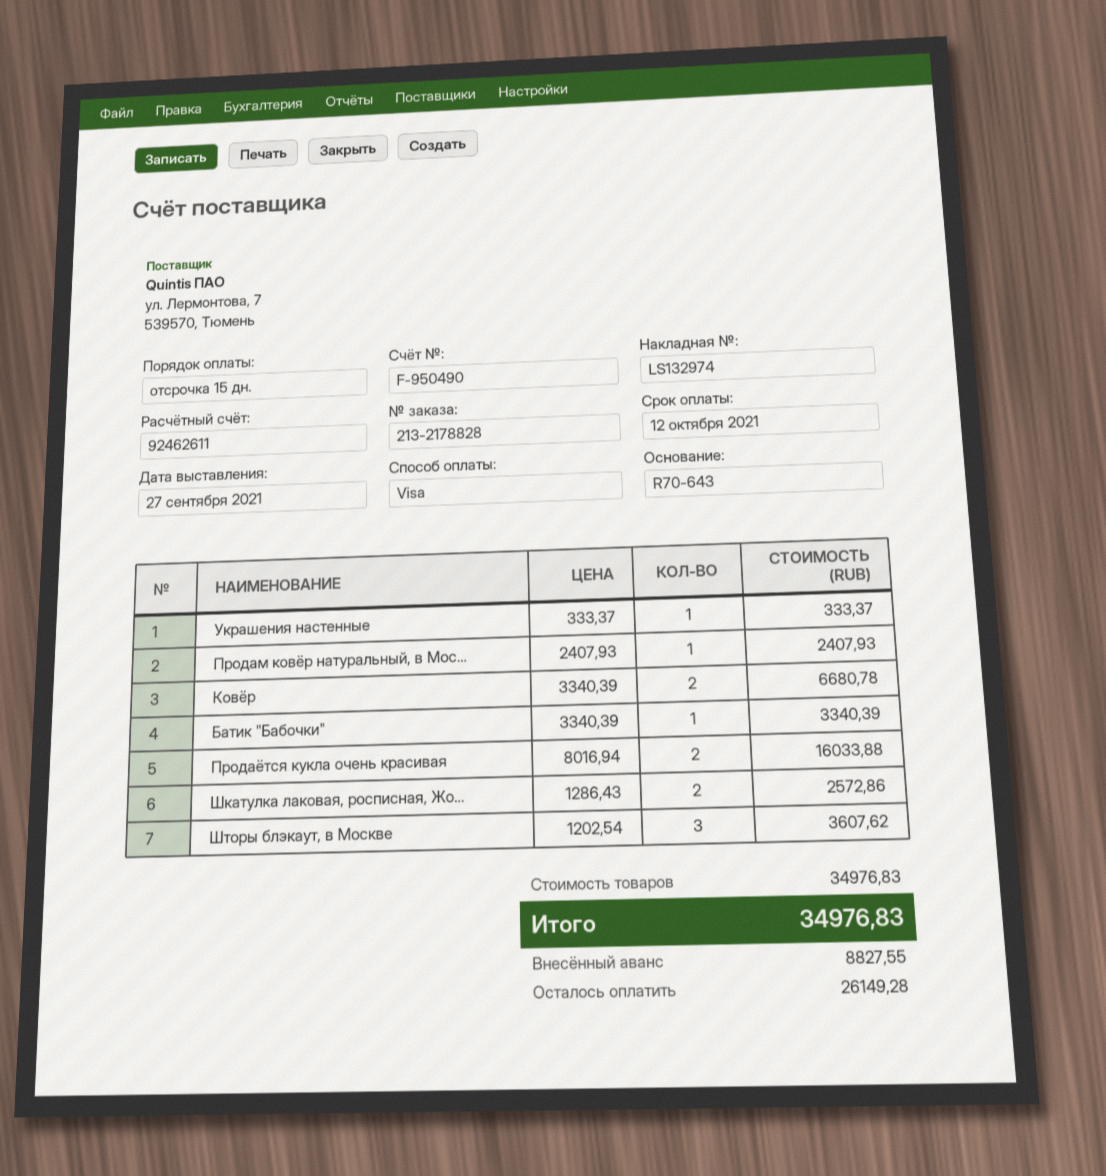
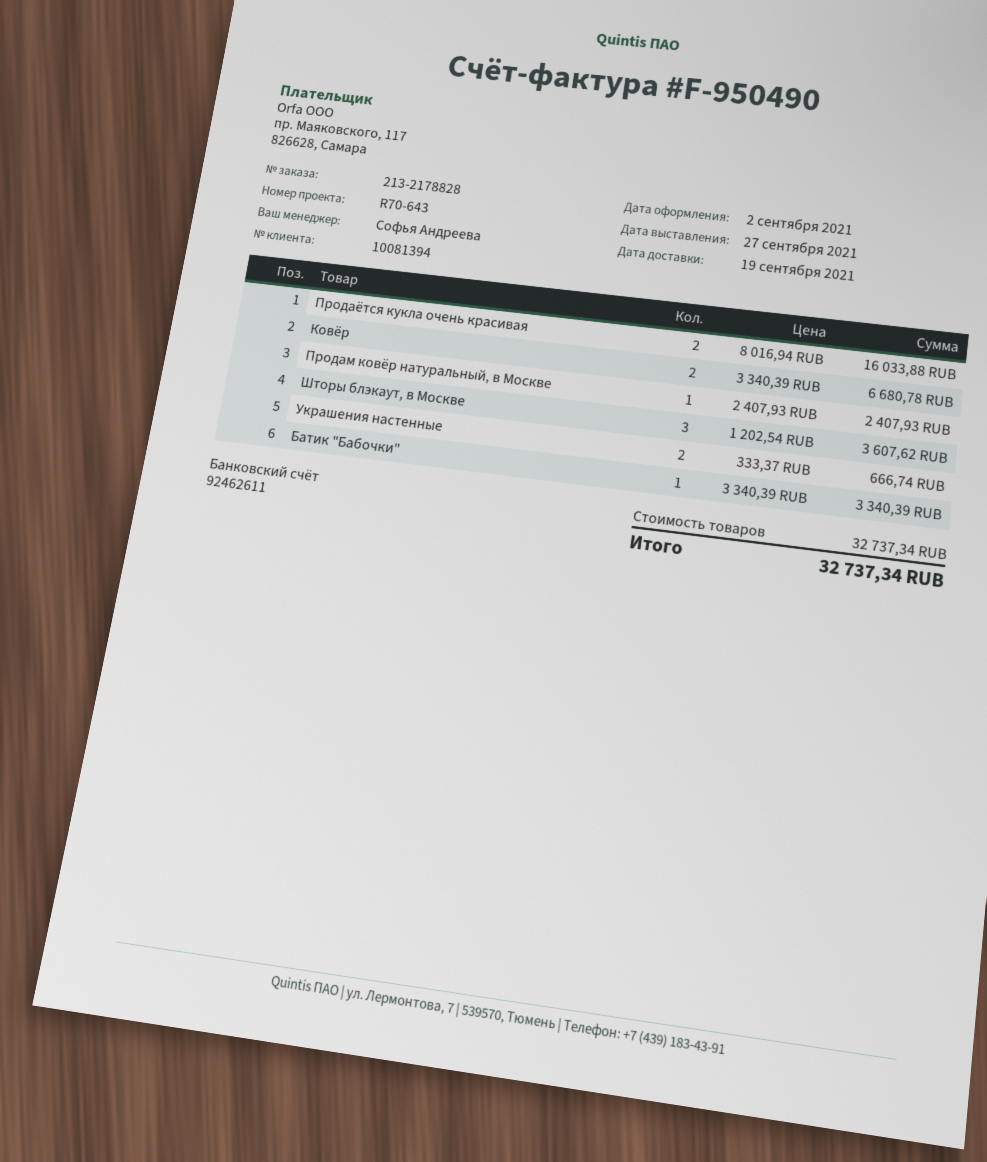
Украшения настенные: 1 x 333.37 = 333.37 -> 2 x 333.37 = 666.74
Шкатулка лаковая, росписная, Жо...: 2 x 1286.43 = 2572.86 -> none
subtotal: 34976.83 -> 32737.34
total: 34976.83 -> 32737.34

